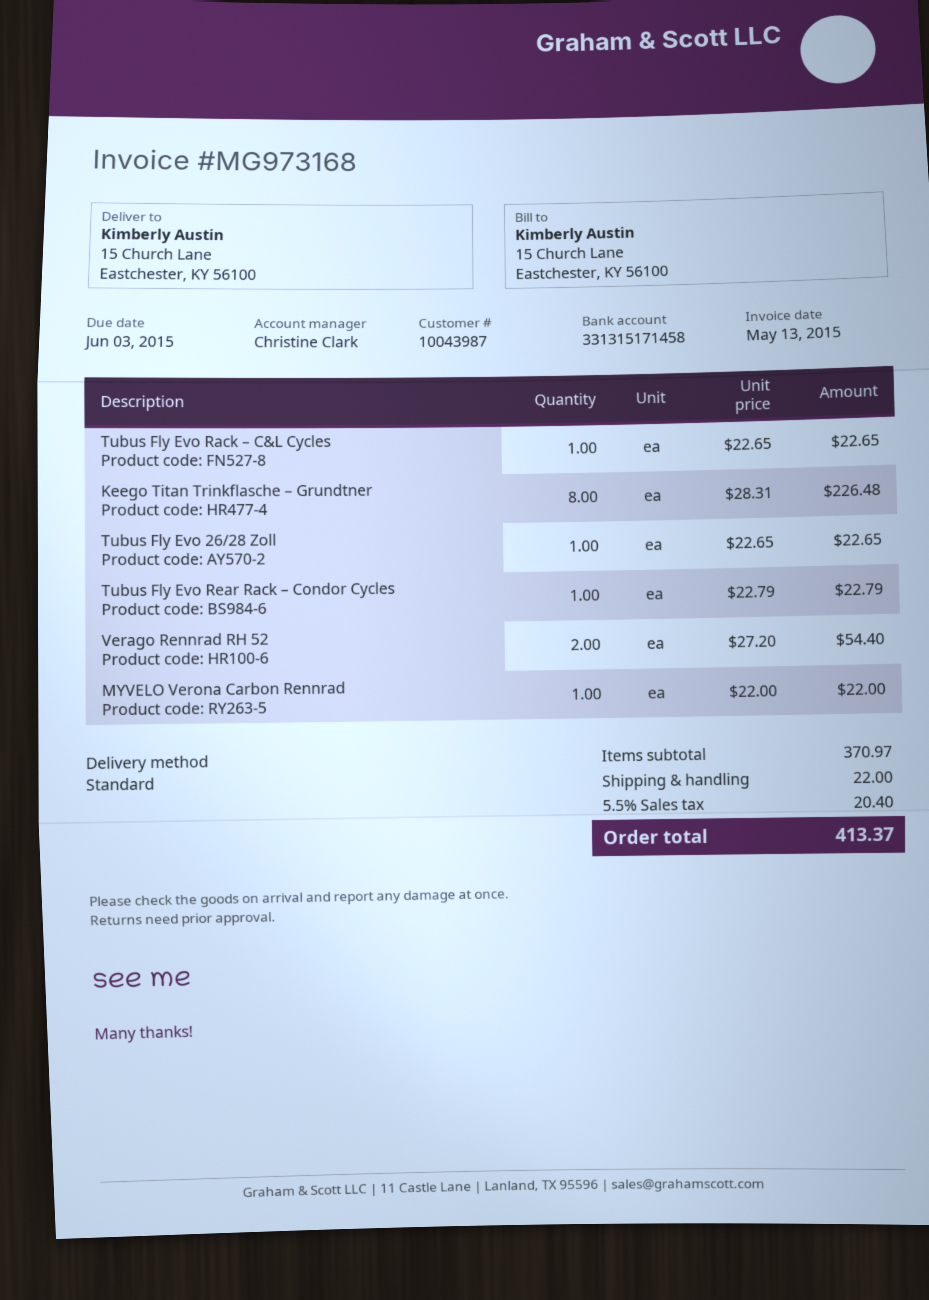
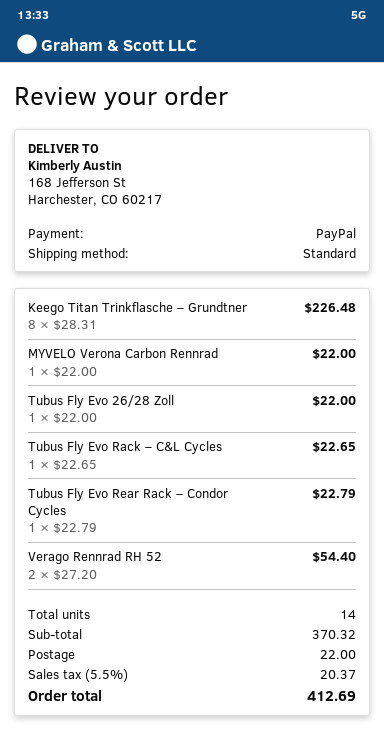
ship to: 15 Church Lane, Eastchester, KY 56100 -> 168 Jefferson St, Harchester, CO 60217
Tubus Fly Evo 26/28 Zoll: 1 x 22.65 = 22.65 -> 1 x 22.00 = 22.00
subtotal: 370.97 -> 370.32
tax: 5.5% = 20.40 -> 5.5% = 20.37
total: 413.37 -> 412.69

